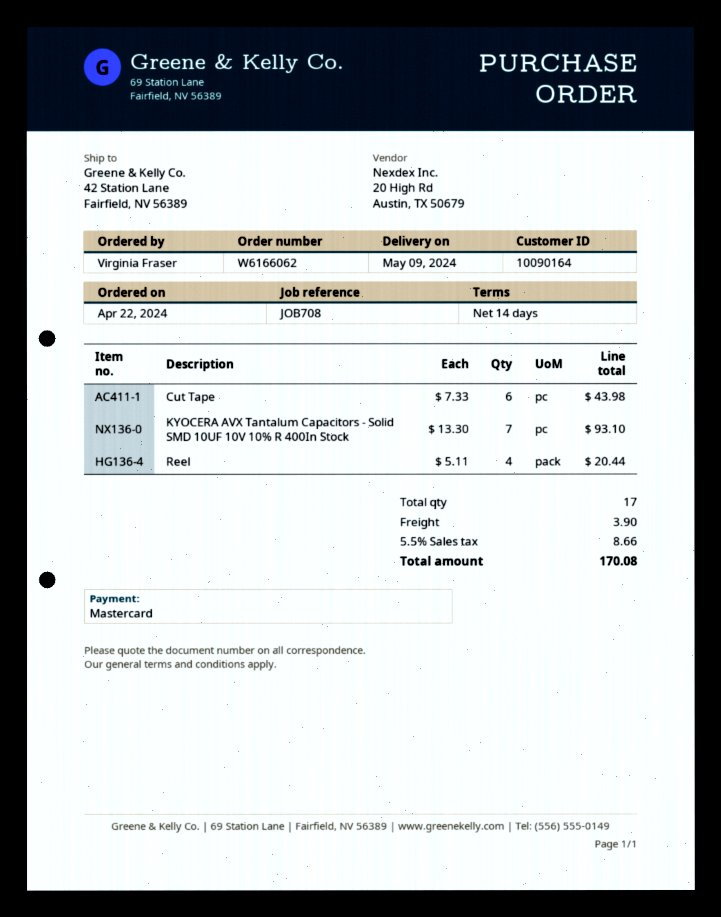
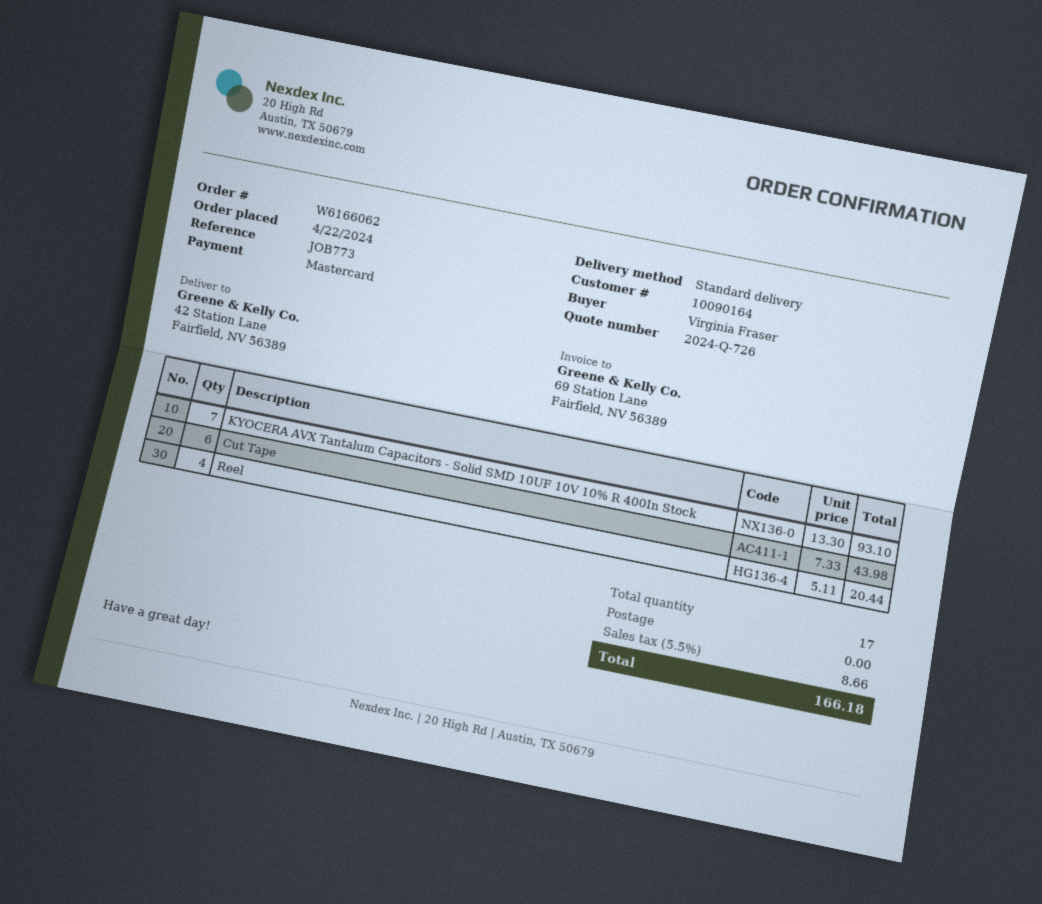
reference: JOB708 -> JOB773
shipping: 3.90 -> 0.00
total: 170.08 -> 166.18

